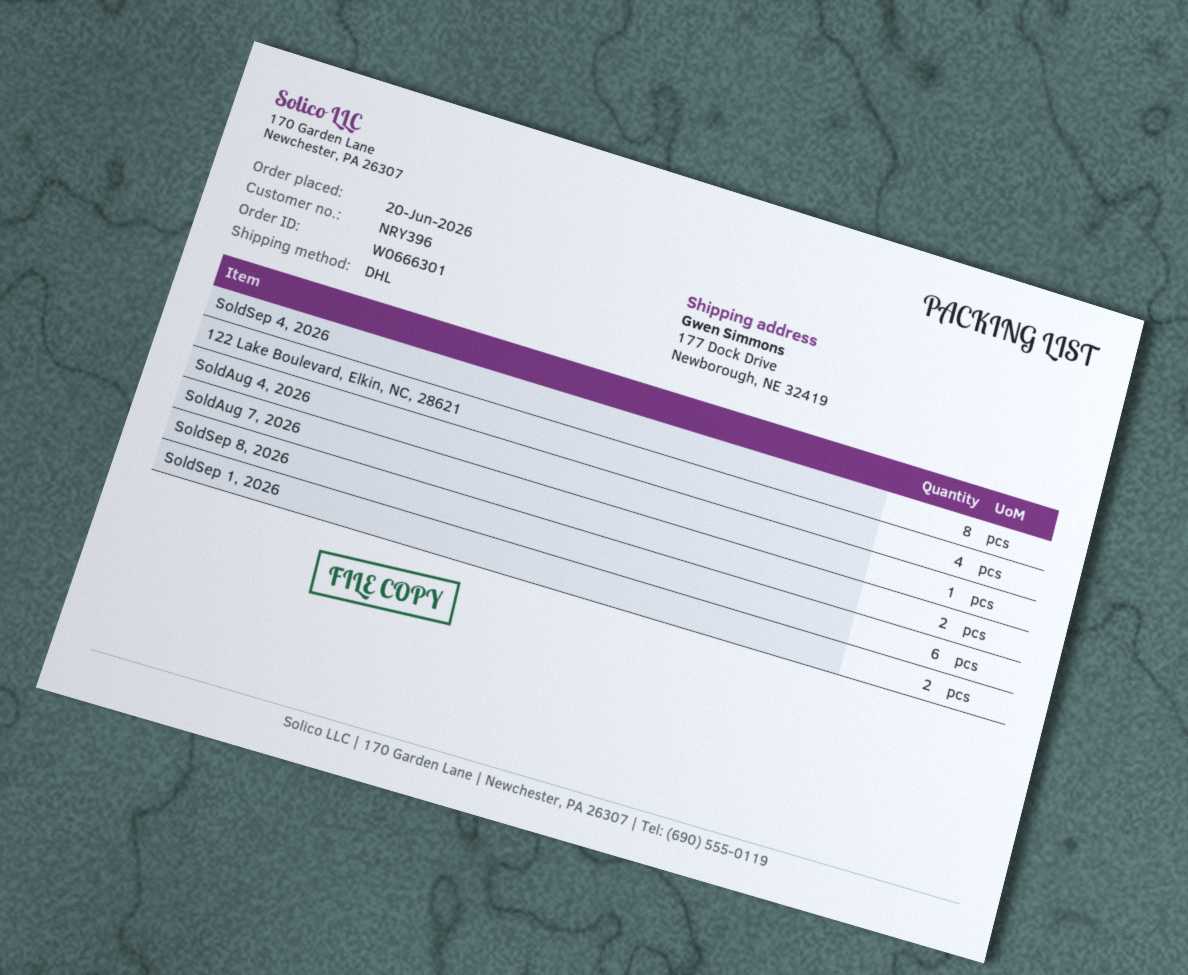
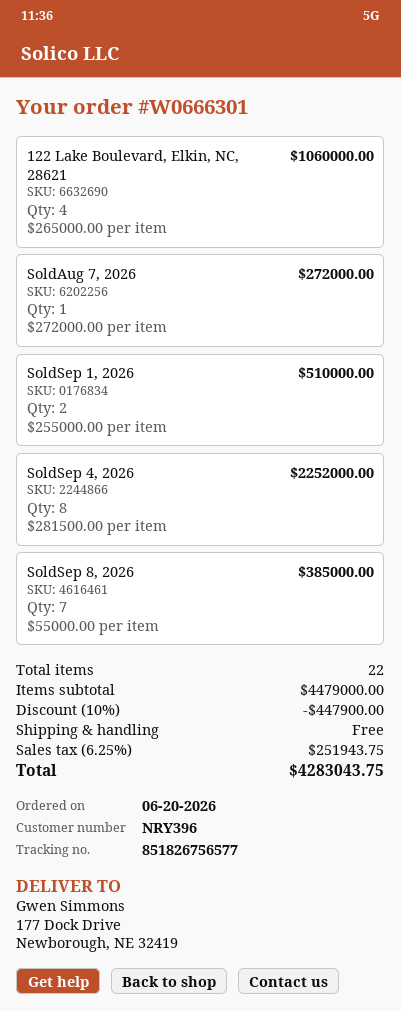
SoldAug 4, 2026: 1 -> none
SoldAug 7, 2026: 2 -> 1
SoldSep 8, 2026: 6 -> 7

